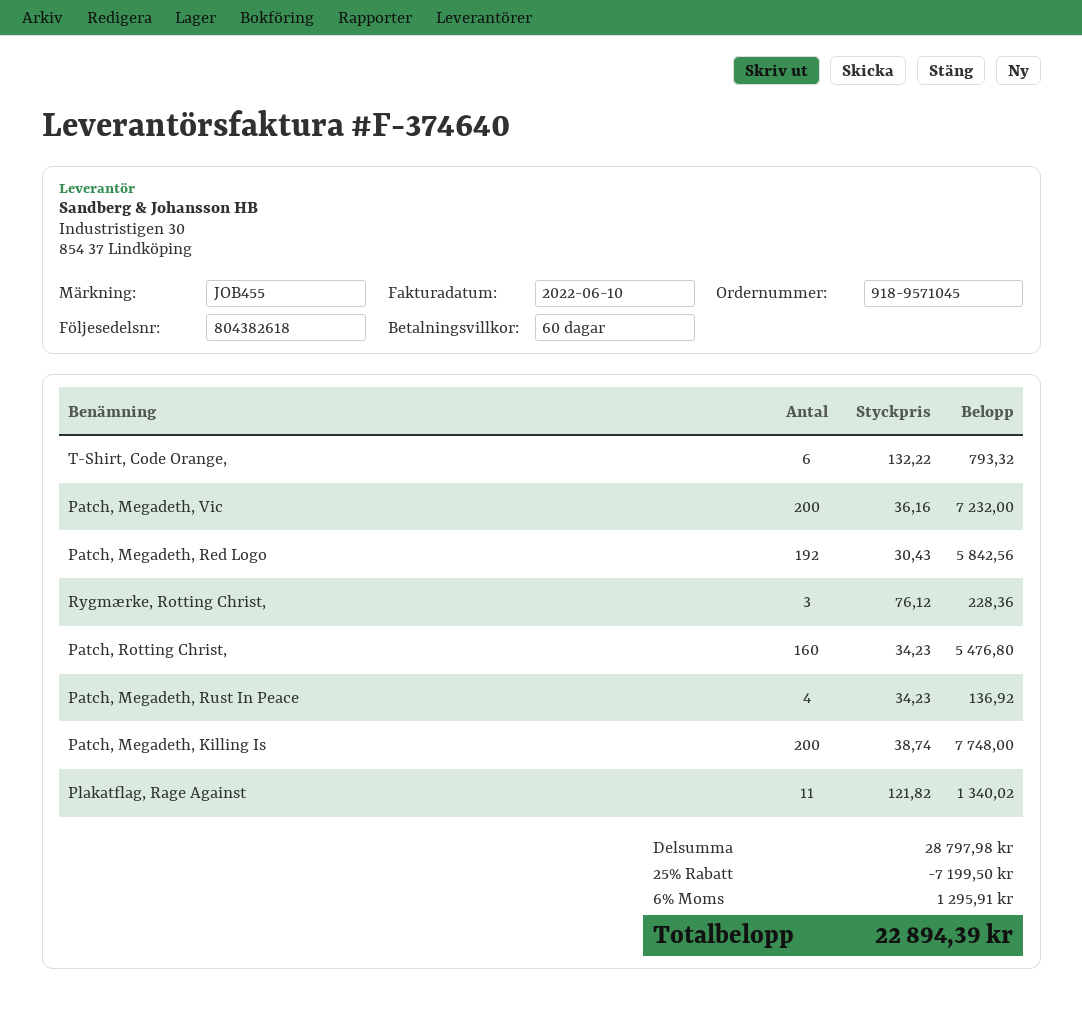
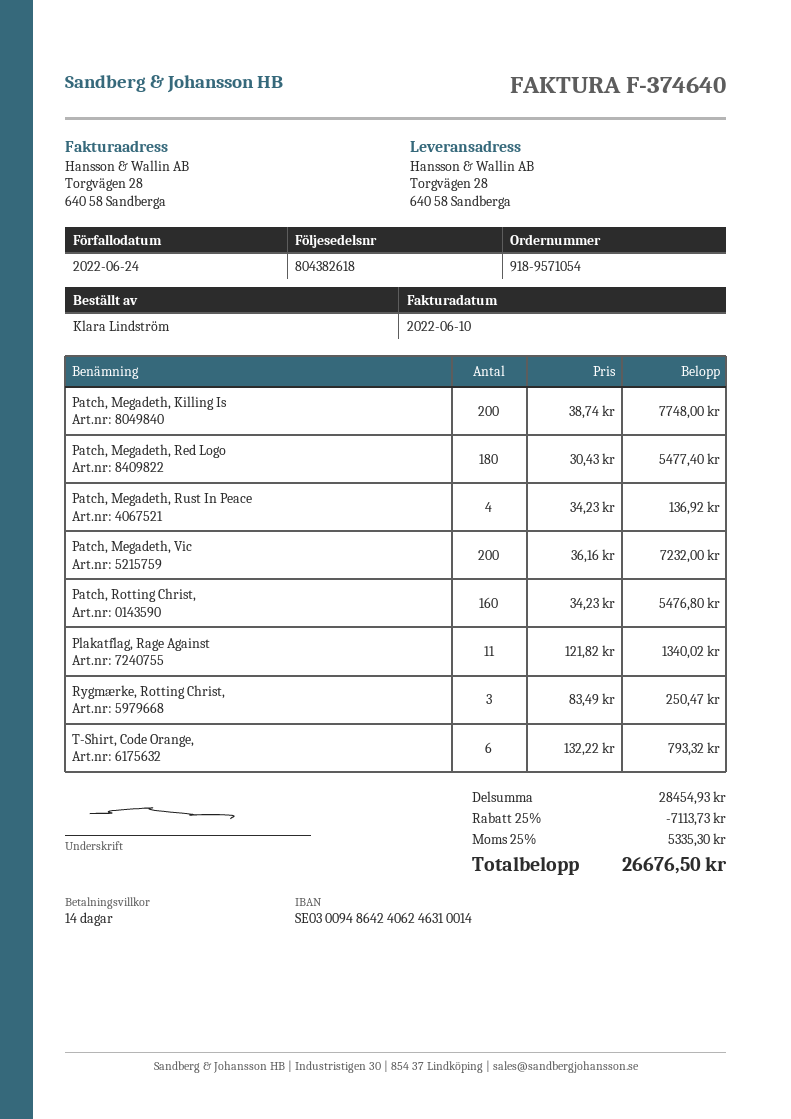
order number: 918-9571045 -> 918-9571054
payment terms: 60 days -> 14 days
Patch, Megadeth, Red Logo: 192 x 30.43 = 5842.56 -> 180 x 30.43 = 5477.40
Rygmærke, Rotting Christ,: 3 x 76.12 = 228.36 -> 3 x 83.49 = 250.47
subtotal: 28797.98 -> 28454.93
discount: 25% = 7199.50 -> 25% = 7113.73
tax: 6% = 1295.91 -> 25% = 5335.30
total: 22894.39 -> 26676.50

